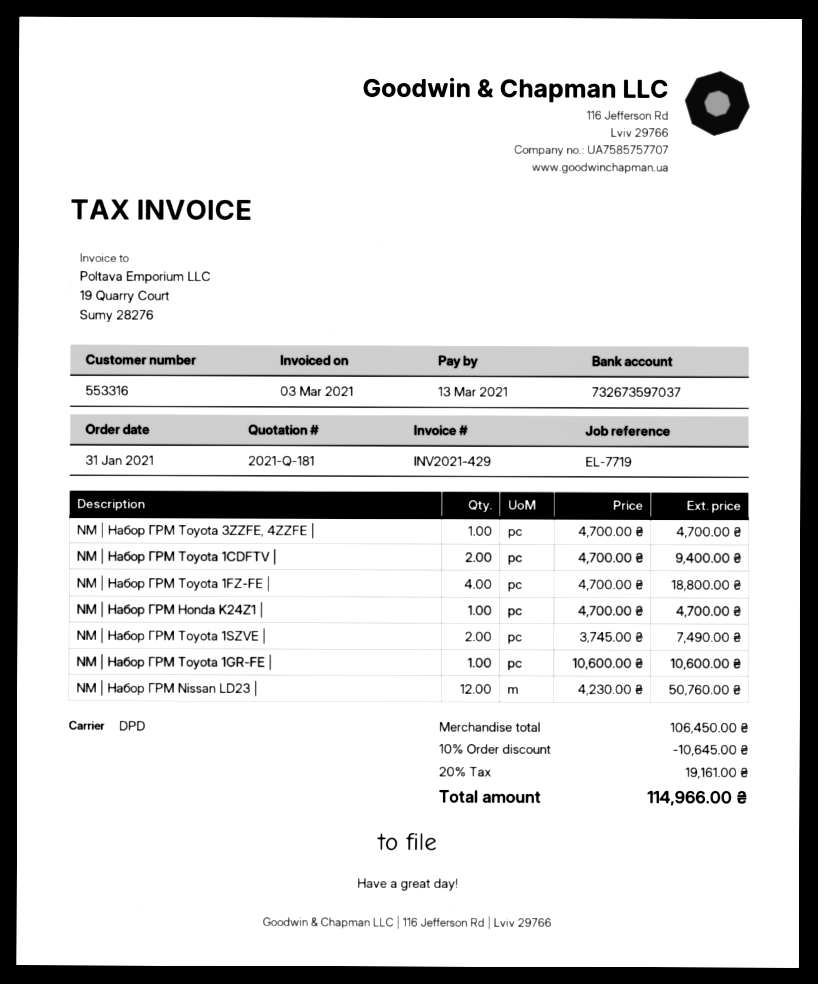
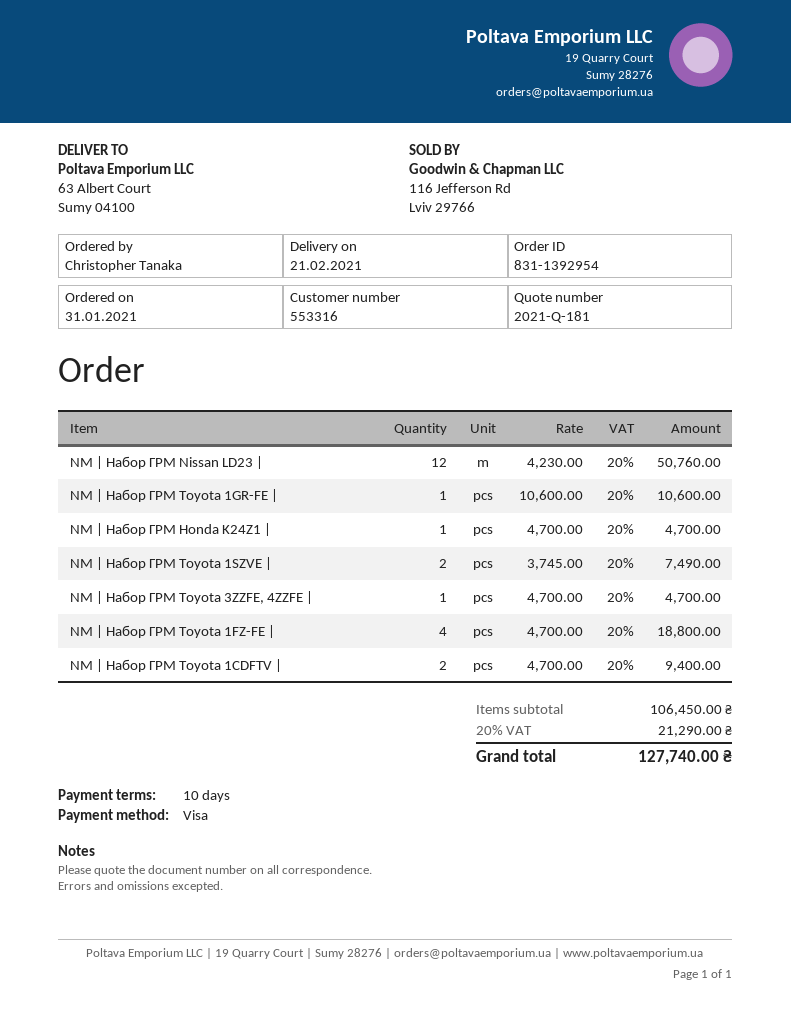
discount: 10% = 10645.00 -> none
tax: 20% = 19161.00 -> 20% = 21290.00
total: 114966.00 -> 127740.00

